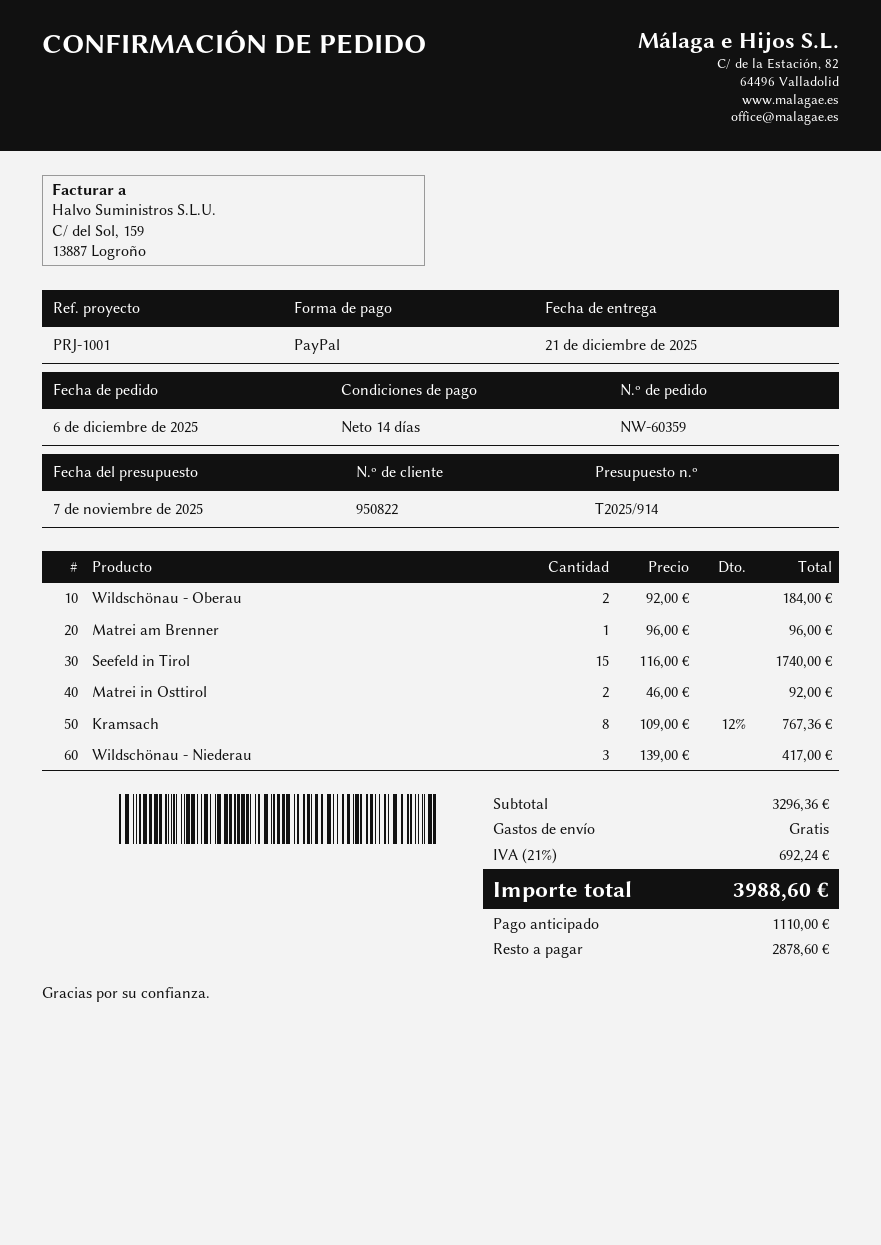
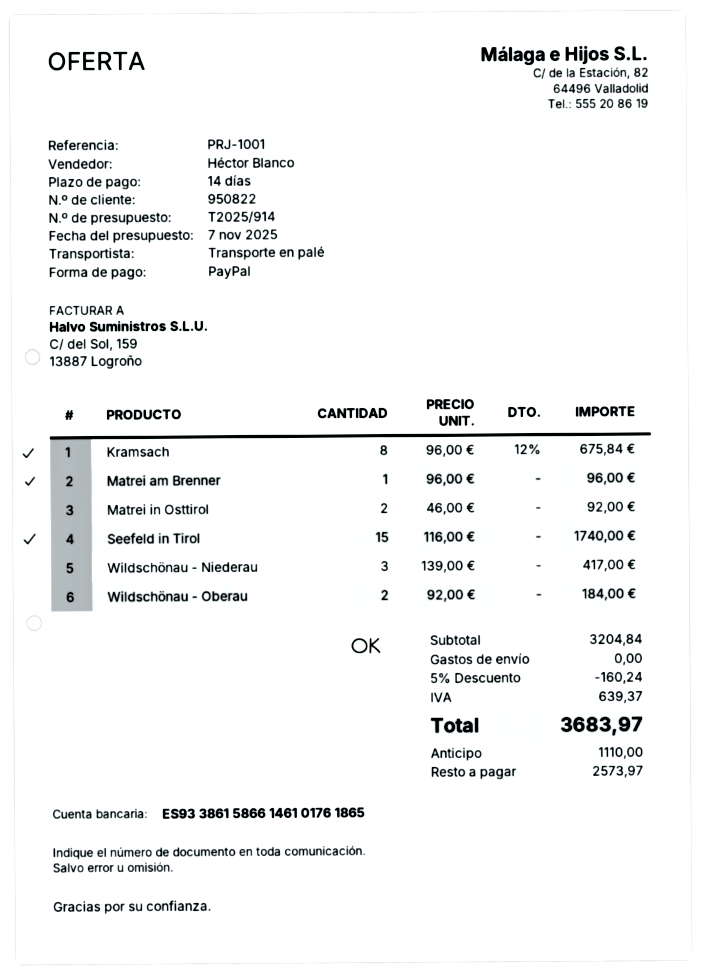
Kramsach: 8 x 109.00 - 12% = 767.36 -> 8 x 96.00 - 12% = 675.84
subtotal: 3296.36 -> 3204.84
discount: none -> 5% = 160.24
tax: 692.24 -> 639.37
total: 3988.60 -> 3683.97
balance: 2878.60 -> 2573.97

